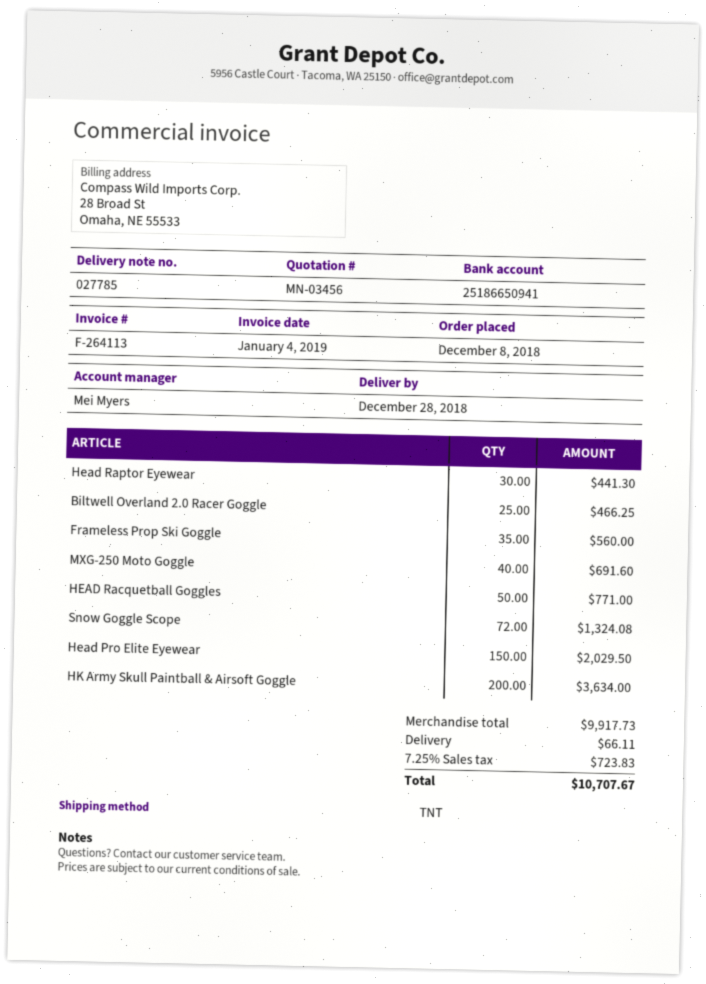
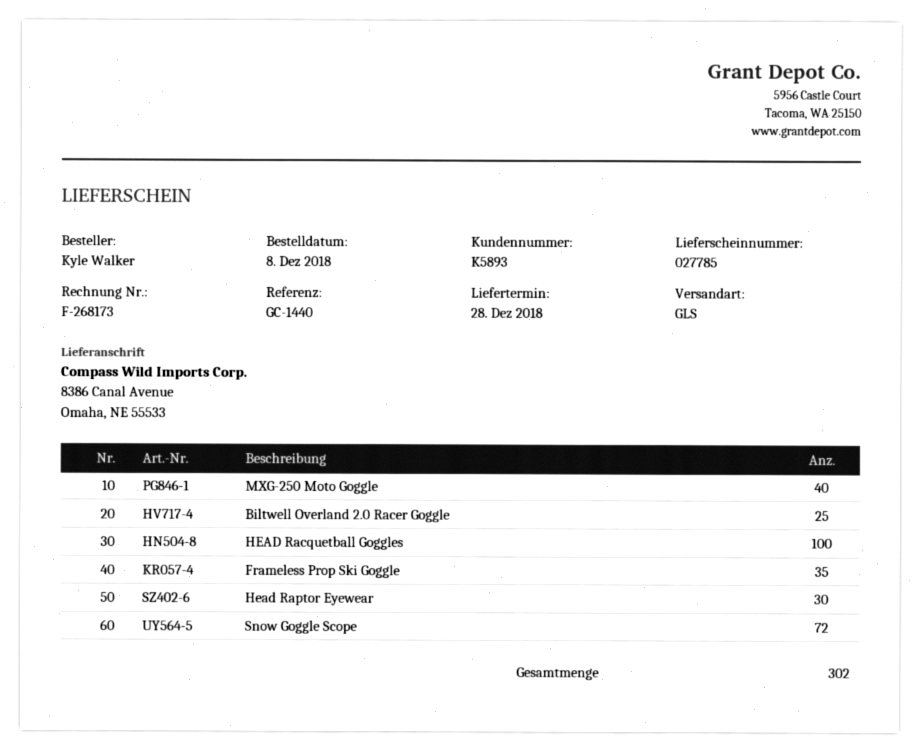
invoice number: F-264113 -> F-268173
shipping method: TNT -> GLS
HEAD Racquetball Goggles: 50 -> 100
Head Pro Elite Eyewear: 150 -> none
HK Army Skull Paintball & Airsoft Goggle: 200 -> none

